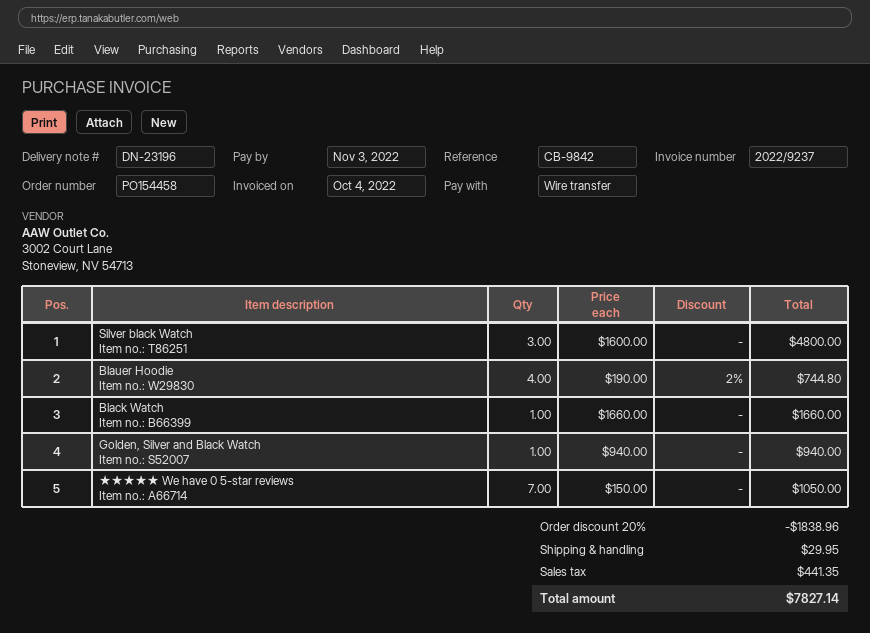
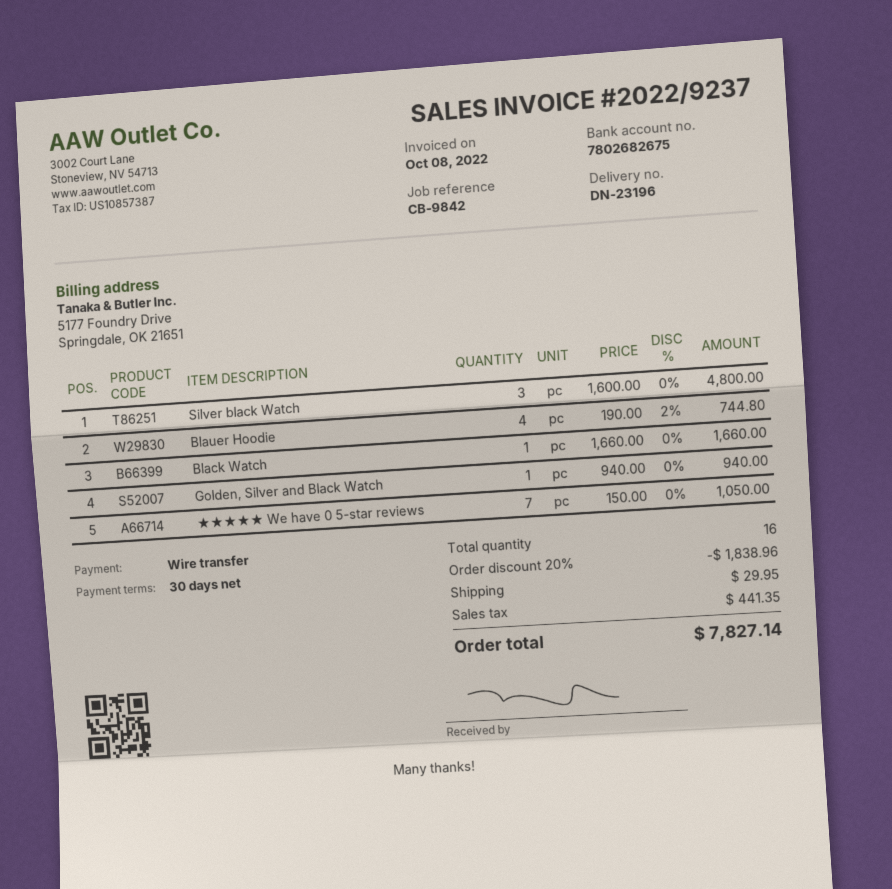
invoice date: 2022-10-04 -> 2022-10-08

